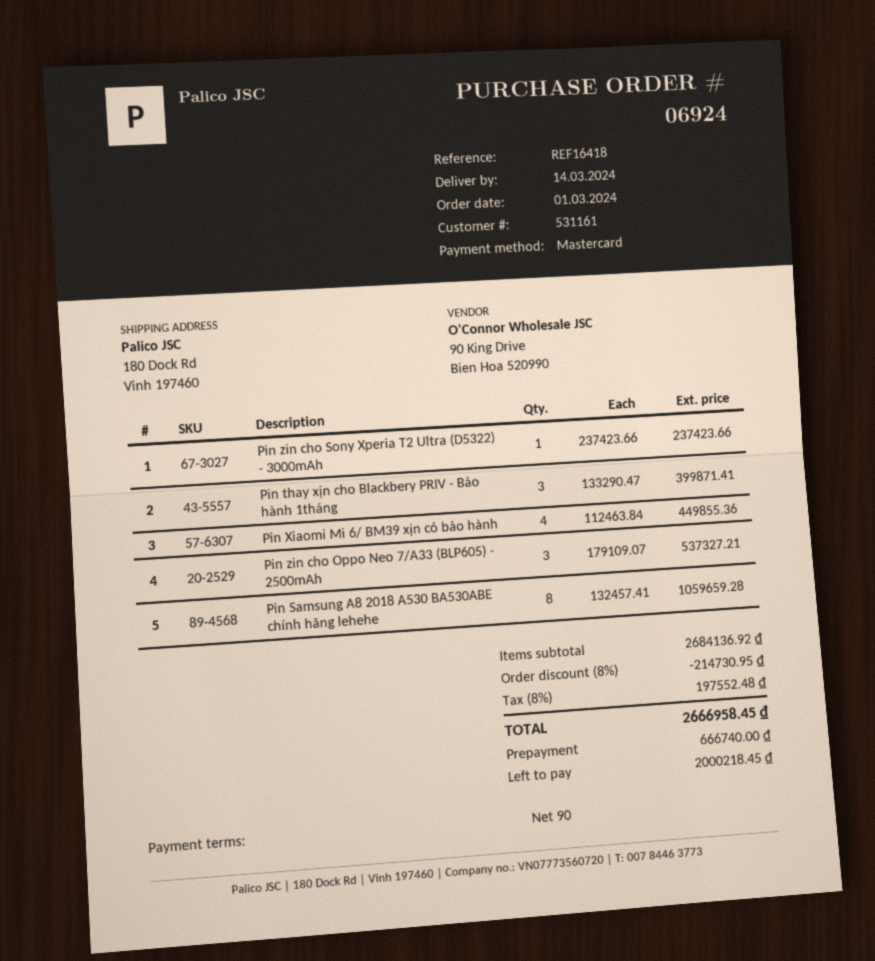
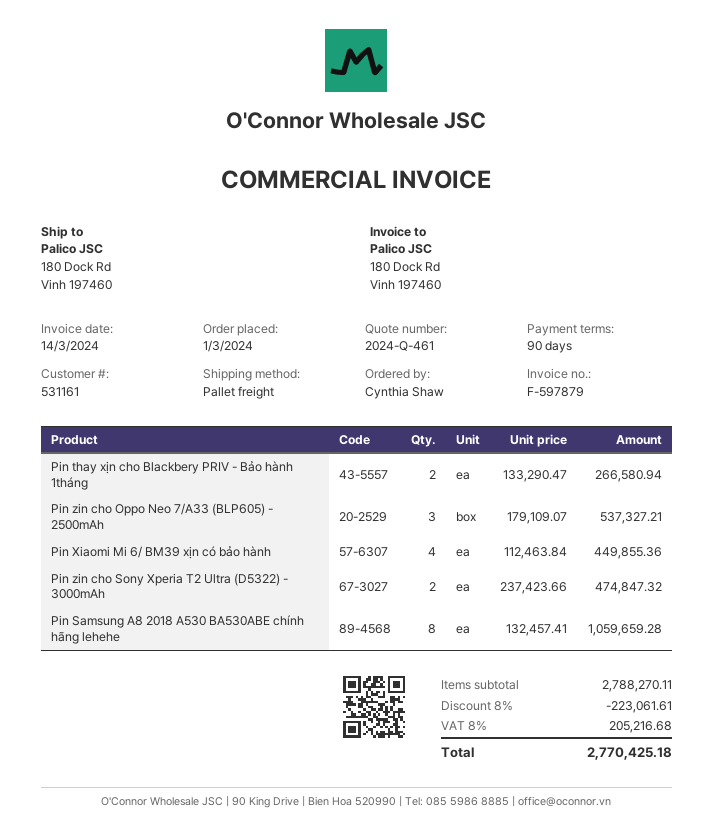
Pin zin cho Sony Xperia T2 Ultra (D5322) - 3000mAh: 1 x 237423.66 = 237423.66 -> 2 x 237423.66 = 474847.32
Pin thay xịn cho Blackbery PRIV - Bảo hành 1tháng: 3 x 133290.47 = 399871.41 -> 2 x 133290.47 = 266580.94
subtotal: 2684136.92 -> 2788270.11
discount: 8% = 214730.95 -> 8% = 223061.61
tax: 8% = 197552.48 -> 8% = 205216.68
total: 2666958.45 -> 2770425.18

